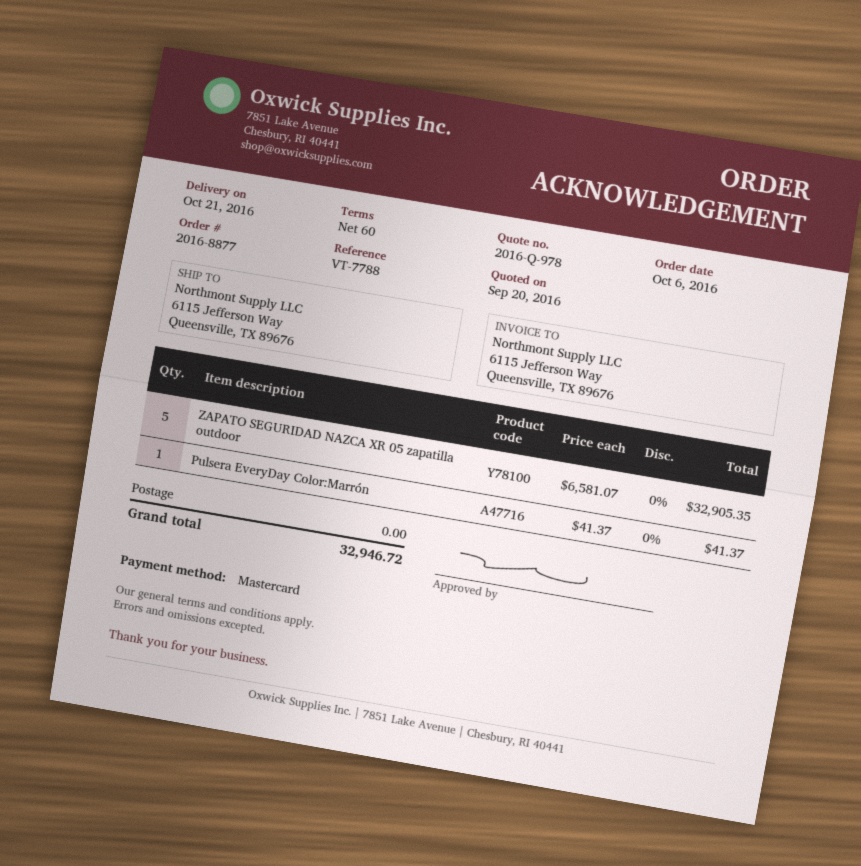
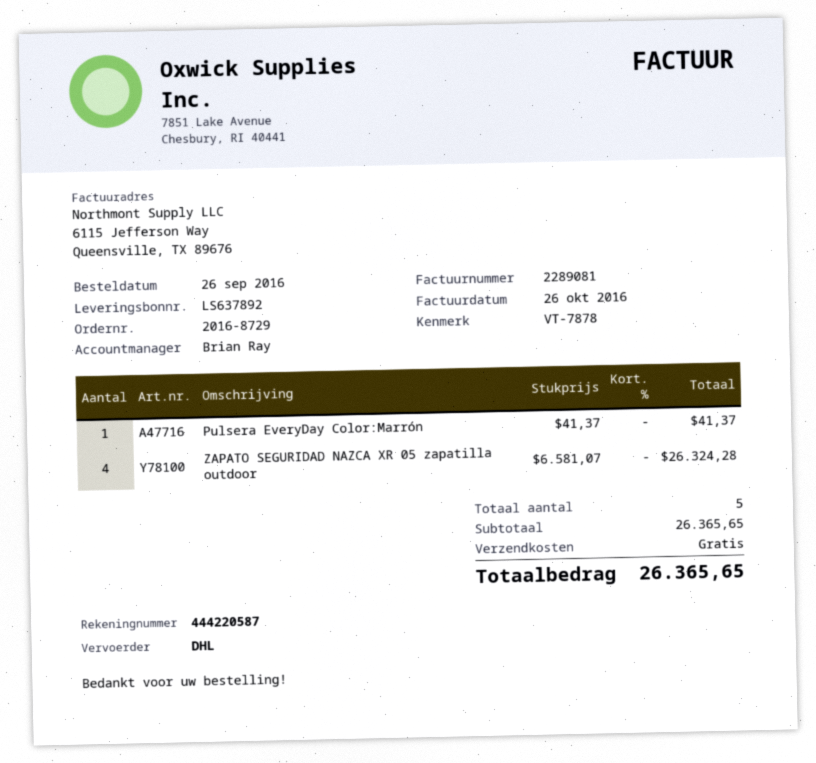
order number: 2016-8877 -> 2016-8729
order date: 2016-10-06 -> 2016-09-26
reference: VT-7788 -> VT-7878
ZAPATO SEGURIDAD NAZCA XR 05 zapatilla outdoor: 5 x 6581.07 = 32905.35 -> 4 x 6581.07 = 26324.28
total: 32946.72 -> 26365.65

